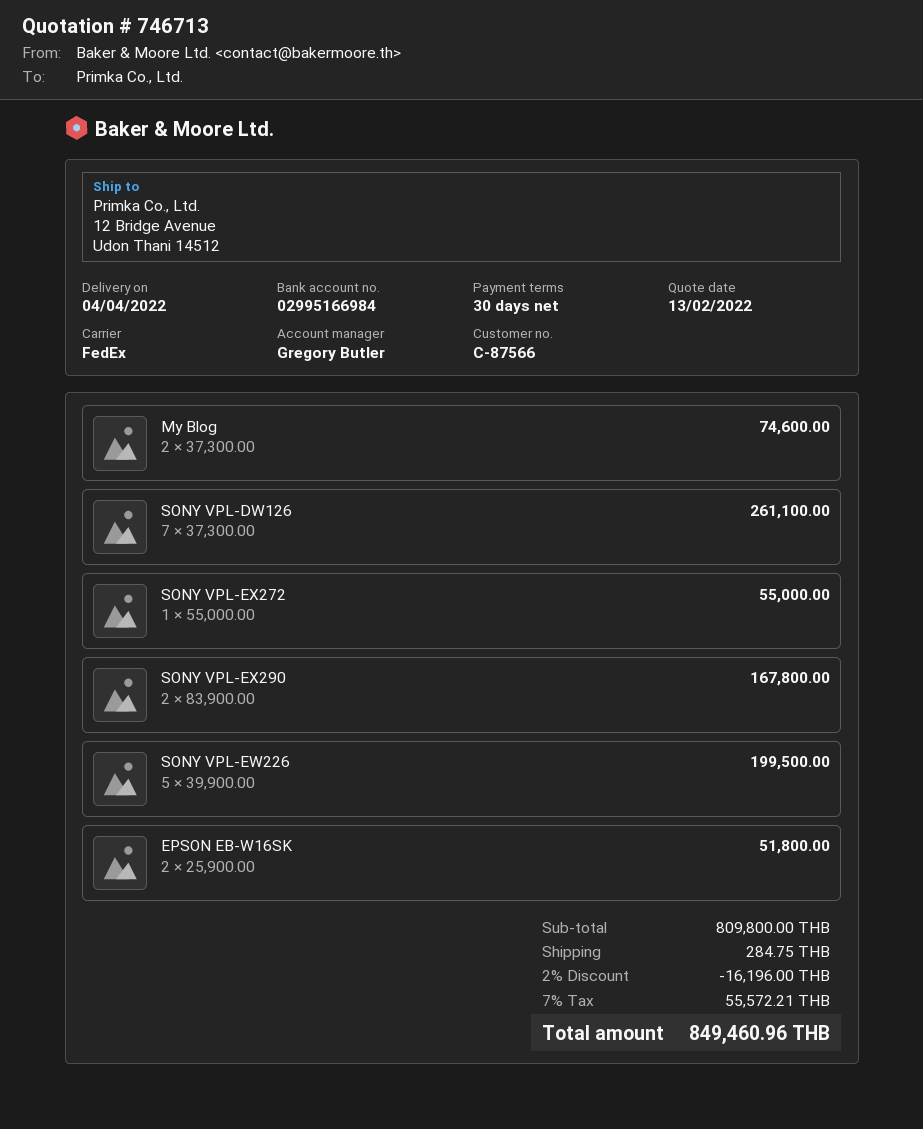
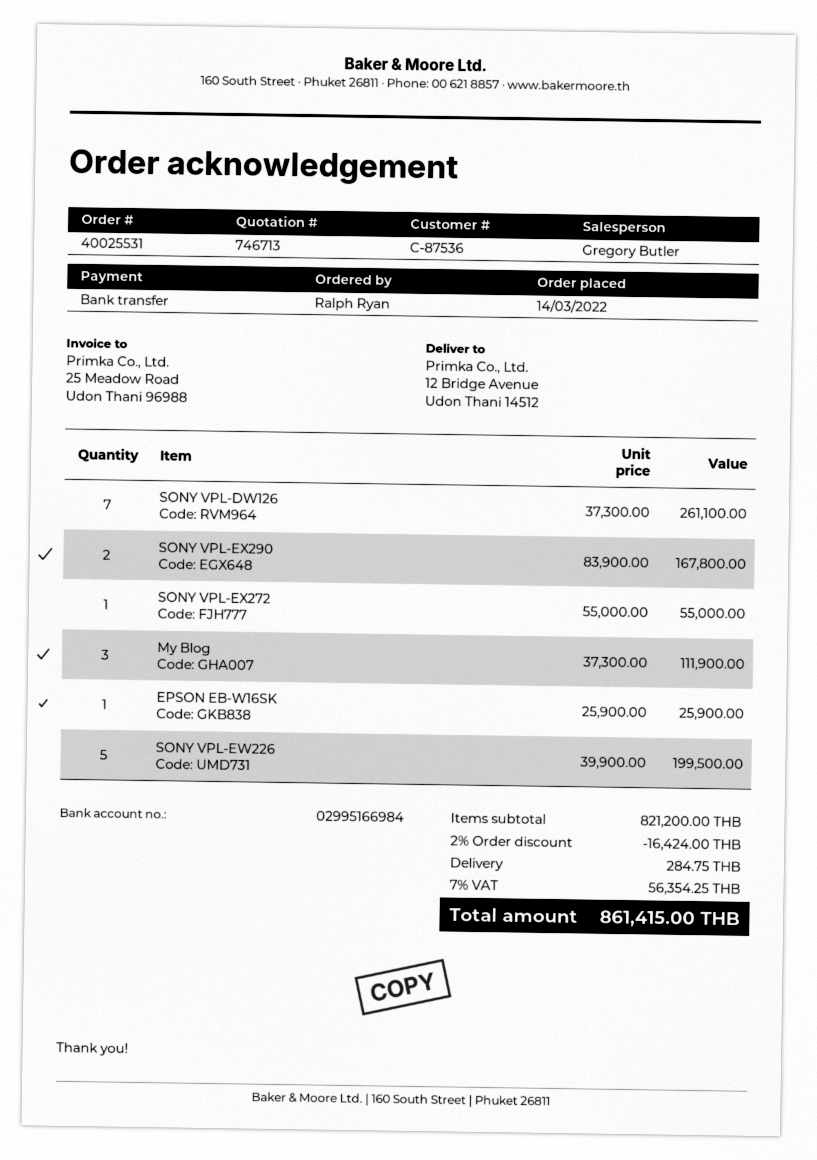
customer number: C-87566 -> C-87536
My Blog: 2 x 37300.00 = 74600.00 -> 3 x 37300.00 = 111900.00
EPSON EB-W16SK: 2 x 25900.00 = 51800.00 -> 1 x 25900.00 = 25900.00
subtotal: 809800.00 -> 821200.00
discount: 2% = 16196.00 -> 2% = 16424.00
tax: 7% = 55572.21 -> 7% = 56354.25
total: 849460.96 -> 861415.00

